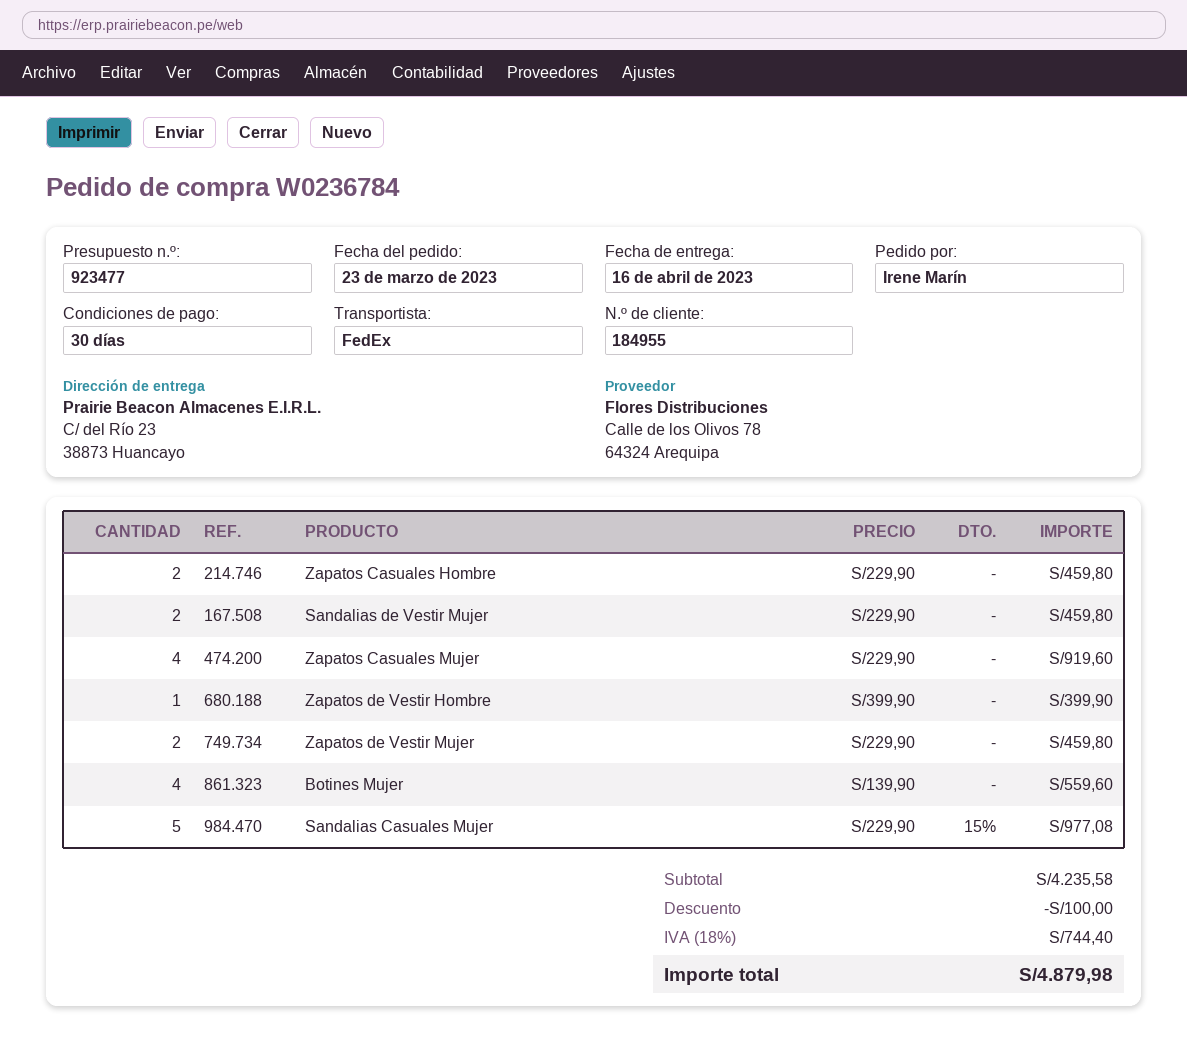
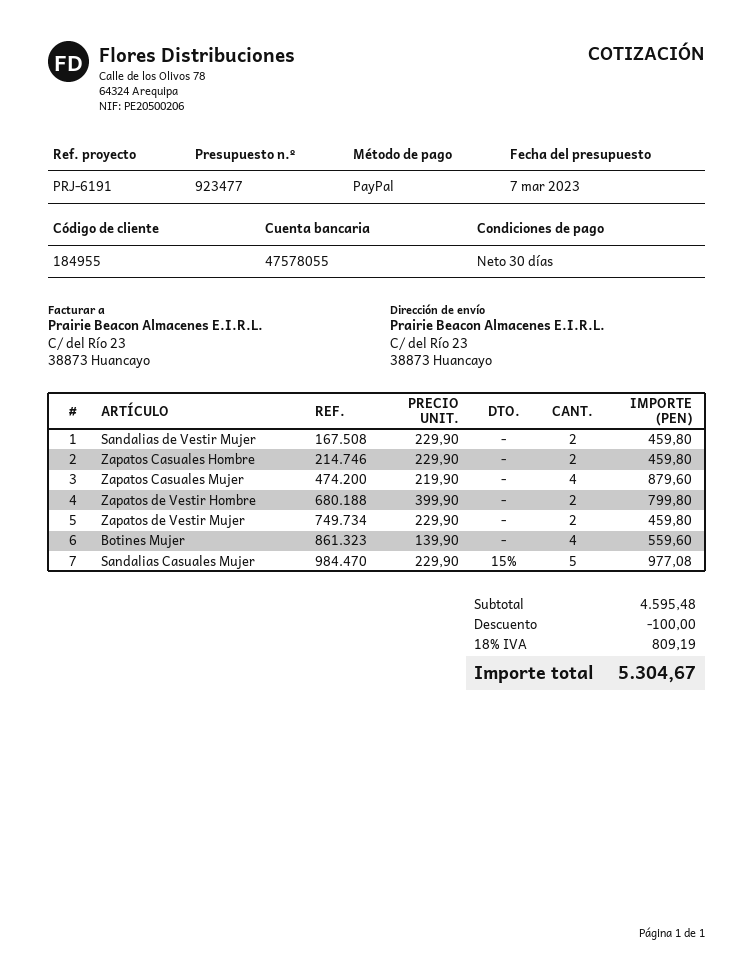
Zapatos Casuales Mujer: 4 x 229.90 = 919.60 -> 4 x 219.90 = 879.60
Zapatos de Vestir Hombre: 1 x 399.90 = 399.90 -> 2 x 399.90 = 799.80
subtotal: 4235.58 -> 4595.48
tax: 18% = 744.40 -> 18% = 809.19
total: 4879.98 -> 5304.67

